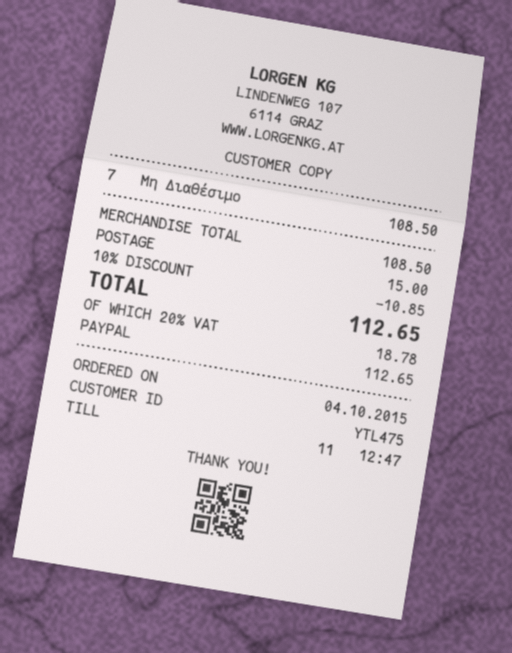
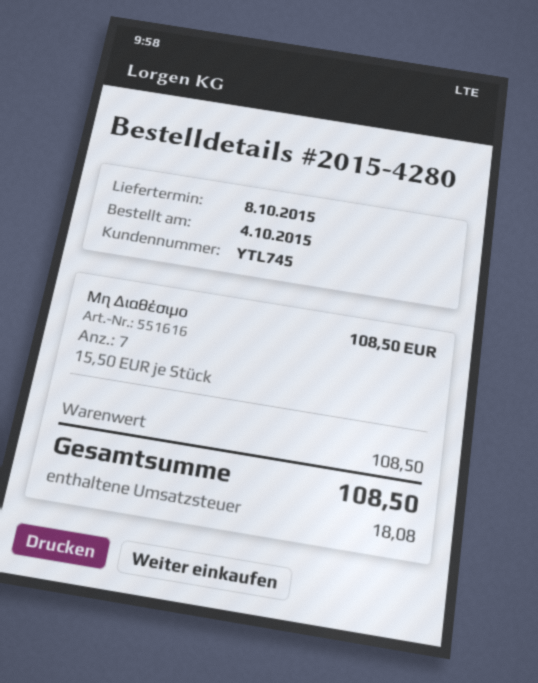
customer number: YTL475 -> YTL745
discount: 10% = 10.85 -> none
shipping: 15.00 -> none
tax: 18.78 -> 18.08
total: 112.65 -> 108.50

